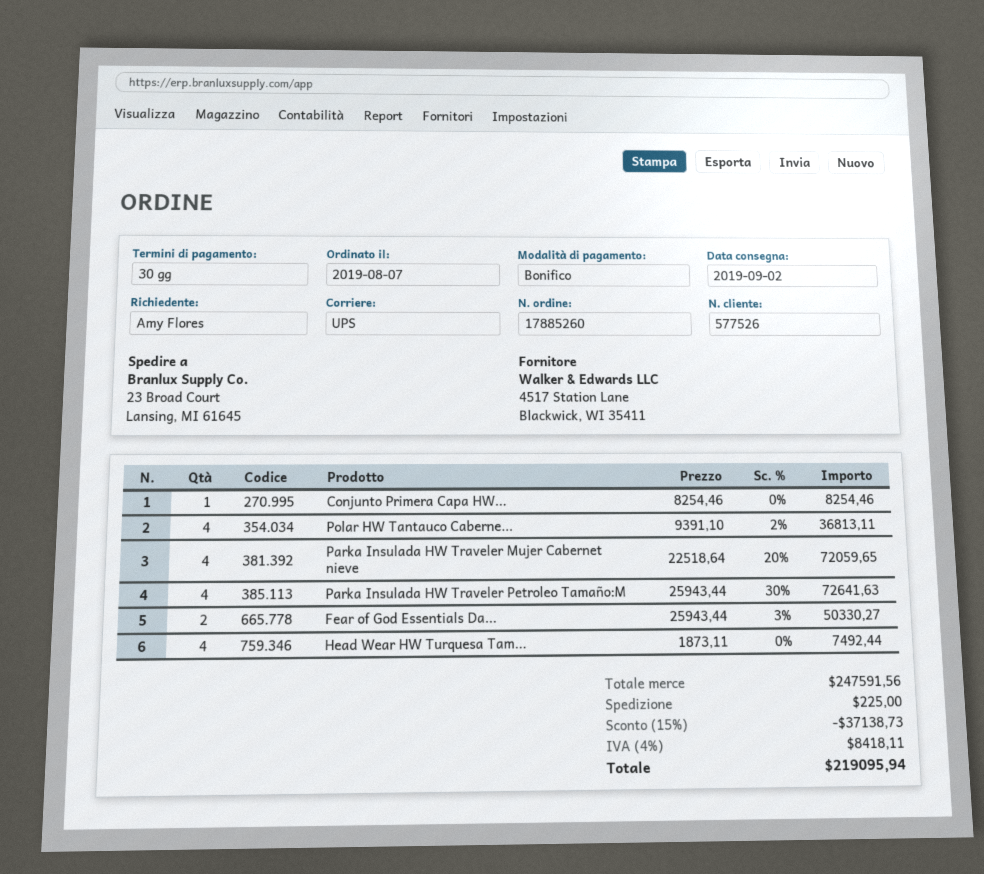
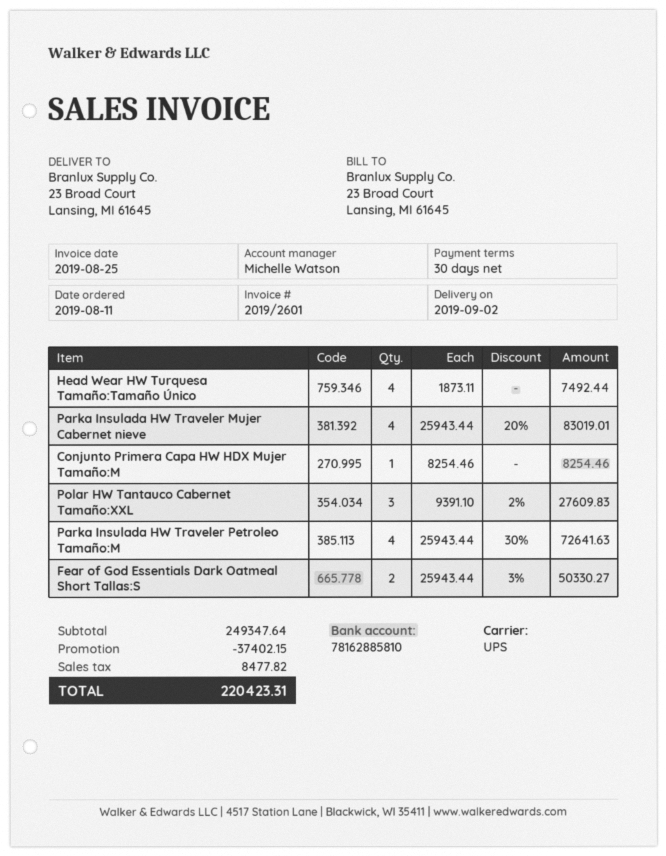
order date: 2019-08-07 -> 2019-08-11
Polar HW Tantauco Caberne...: 4 x 9391.10 - 2% = 36813.11 -> 3 x 9391.10 - 2% = 27609.83
Parka Insulada HW Traveler Mujer Cabernet nieve: 4 x 22518.64 - 20% = 72059.65 -> 4 x 25943.44 - 20% = 83019.01
subtotal: 247591.56 -> 249347.64
discount: 37138.73 -> 37402.15
shipping: 225.00 -> none
tax: 8418.11 -> 8477.82
total: 219095.94 -> 220423.31

